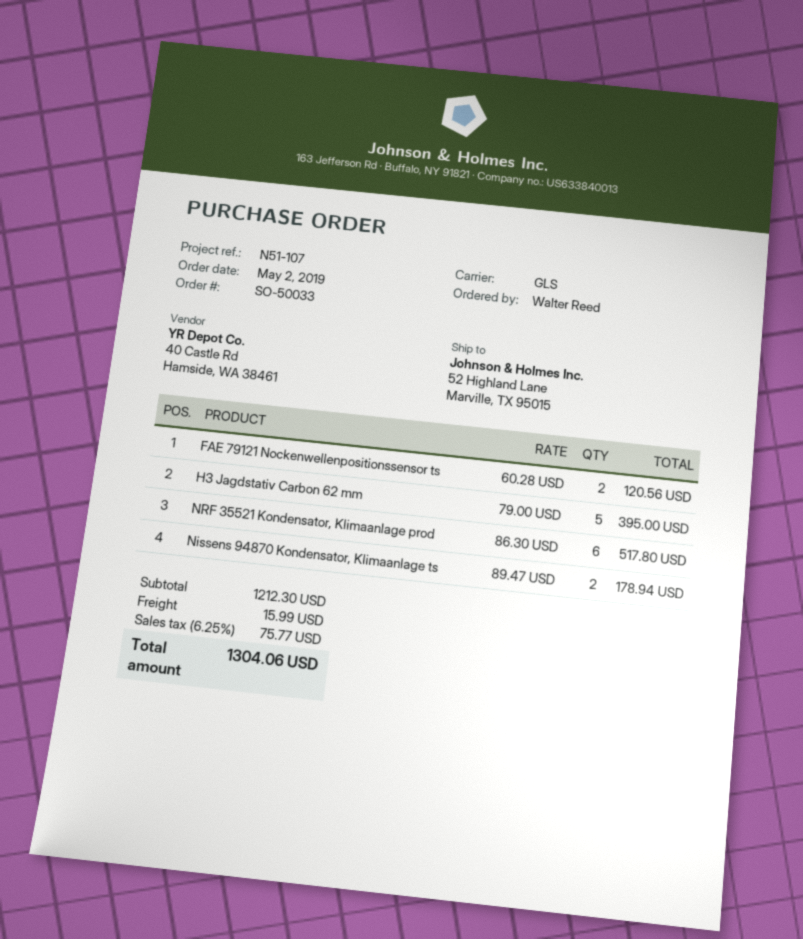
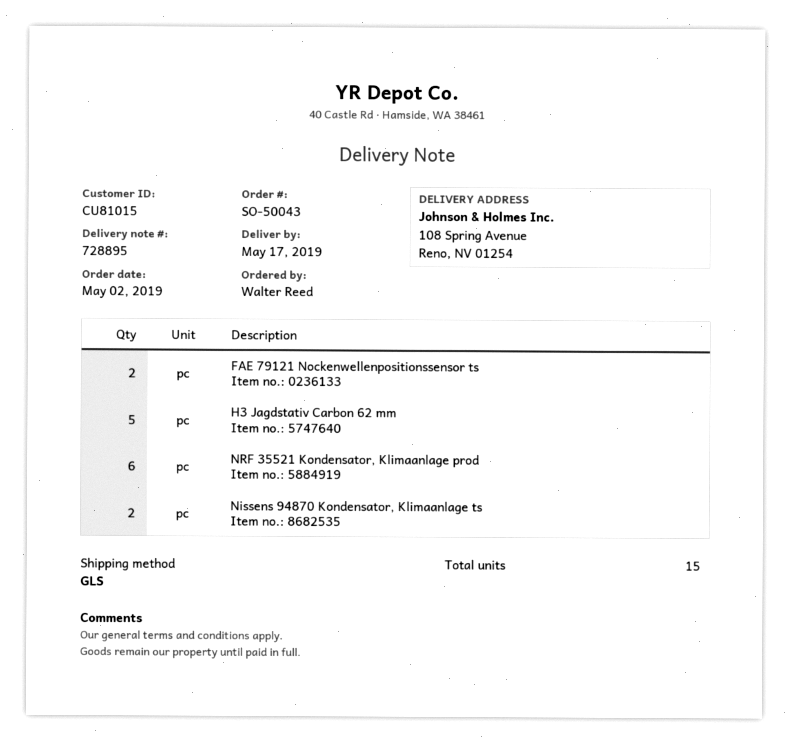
order number: SO-50033 -> SO-50043
ship to: 52 Highland Lane, Marville, TX 95015 -> 108 Spring Avenue, Reno, NV 01254

